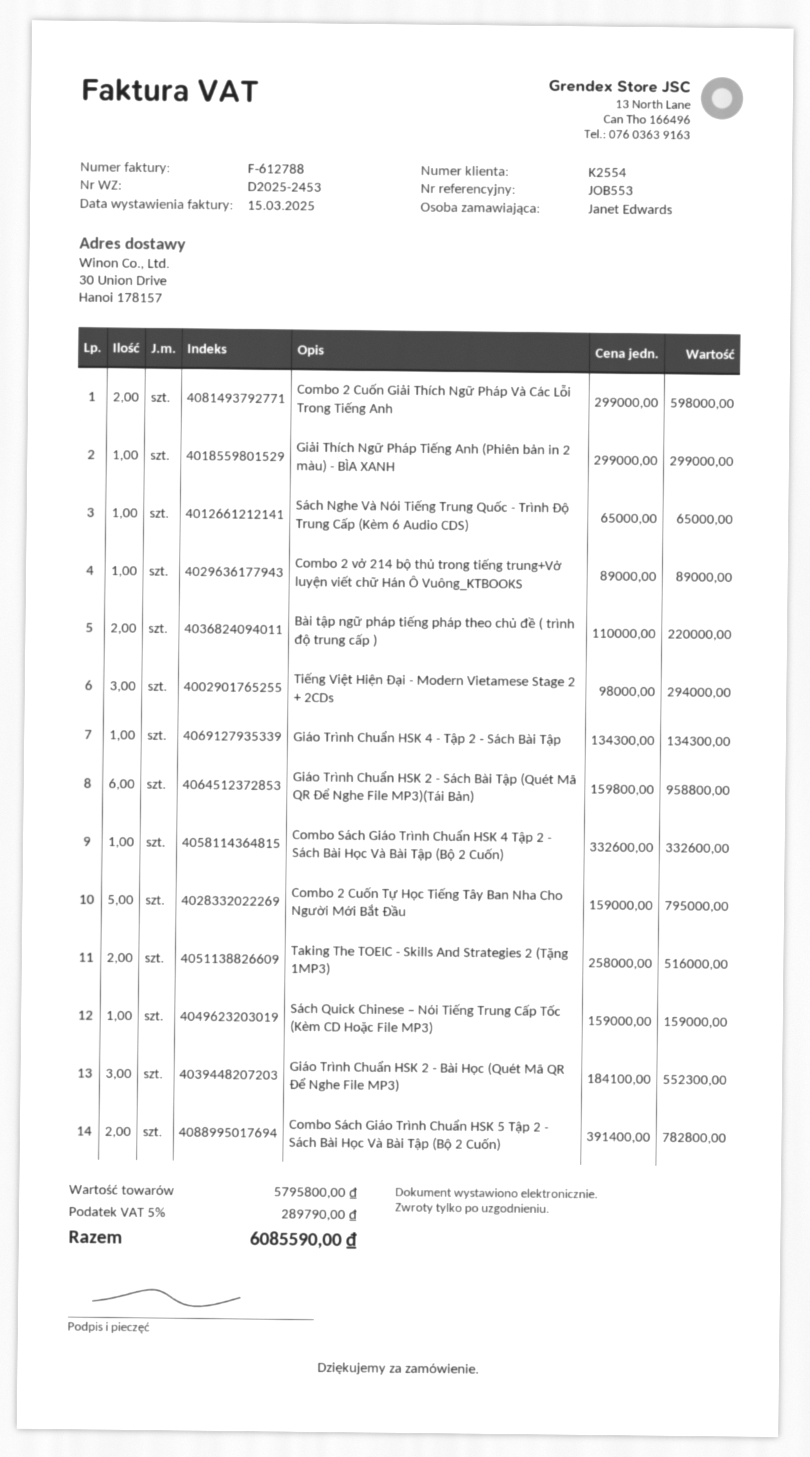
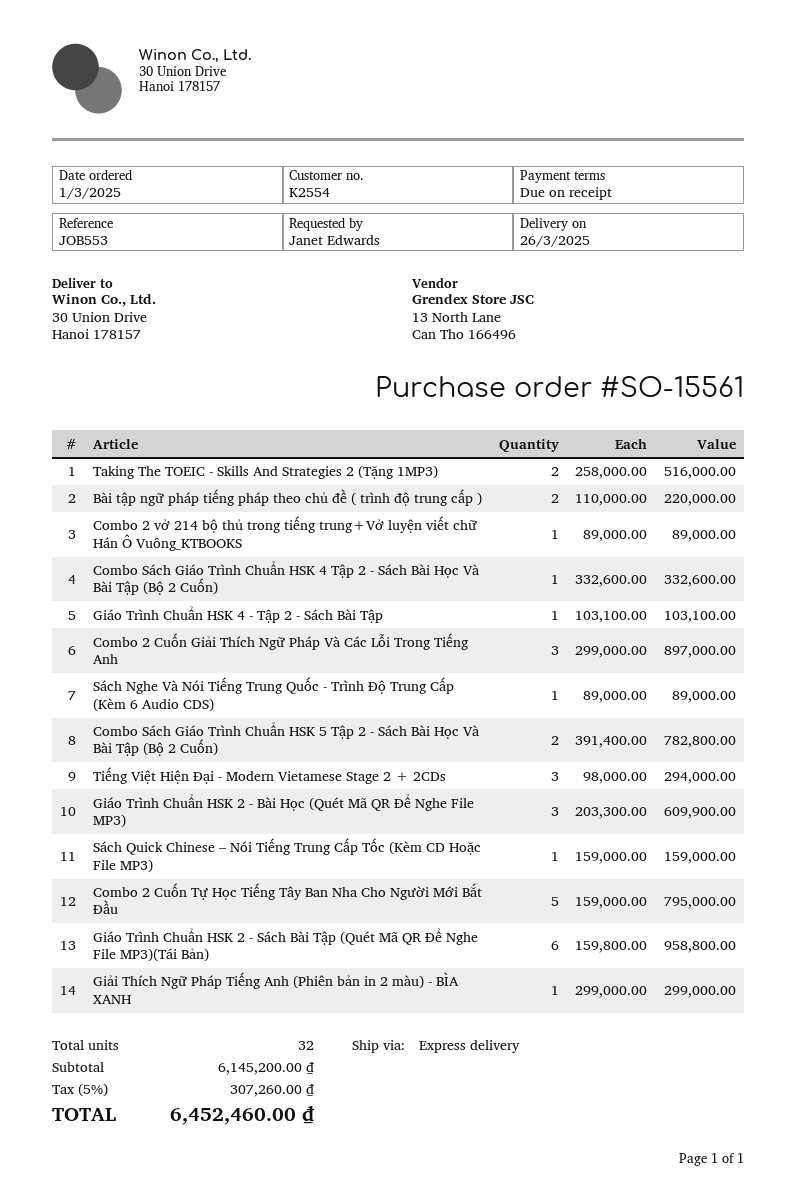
Combo 2 Cuốn Giải Thích Ngữ Pháp Và Các Lỗi Trong Tiếng Anh: 2 x 299000.00 = 598000.00 -> 3 x 299000.00 = 897000.00
Sách Nghe Và Nói Tiếng Trung Quốc - Trình Độ Trung Cấp (Kèm 6 Audio CDS): 1 x 65000.00 = 65000.00 -> 1 x 89000.00 = 89000.00
Giáo Trình Chuẩn HSK 4 - Tập 2 - Sách Bài Tập: 1 x 134300.00 = 134300.00 -> 1 x 103100.00 = 103100.00
Giáo Trình Chuẩn HSK 2 - Bài Học (Quét Mã QR Để Nghe File MP3): 3 x 184100.00 = 552300.00 -> 3 x 203300.00 = 609900.00
subtotal: 5795800.00 -> 6145200.00
tax: 5% = 289790.00 -> 5% = 307260.00
total: 6085590.00 -> 6452460.00

